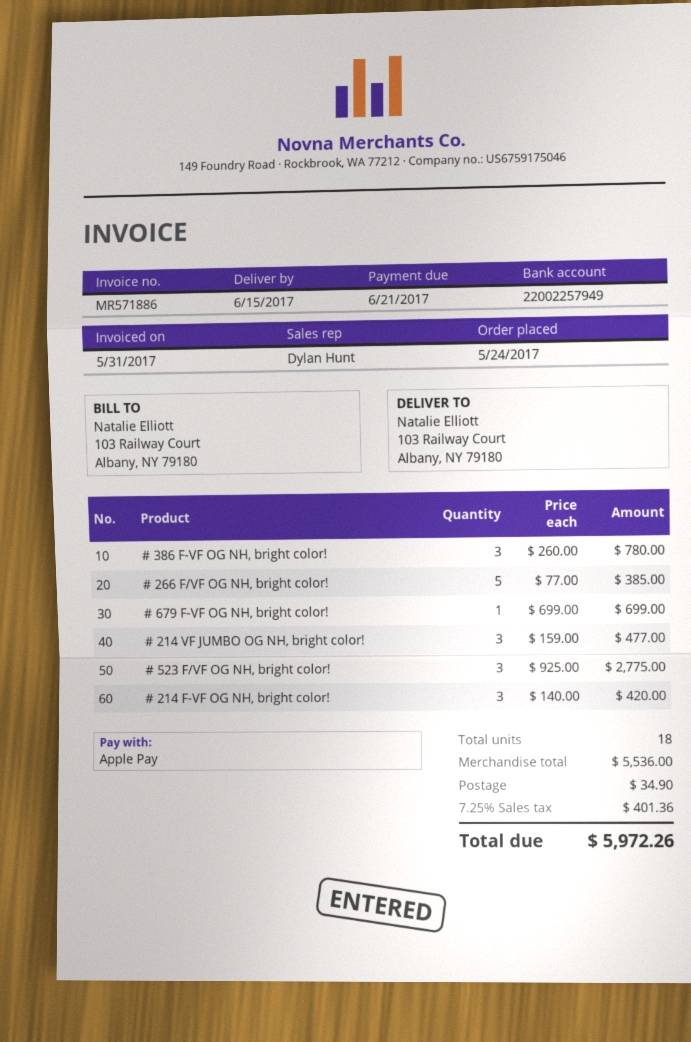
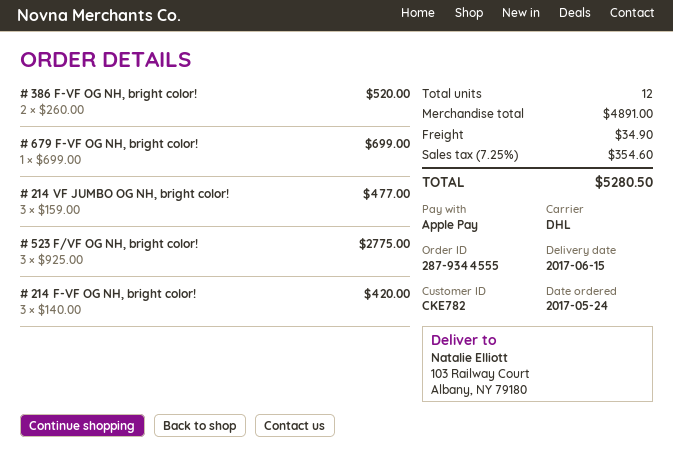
# 386 F-VF OG NH, bright color!: 3 x 260.00 = 780.00 -> 2 x 260.00 = 520.00
# 266 F/VF OG NH, bright color!: 5 x 77.00 = 385.00 -> none
total quantity: 18 -> 12
subtotal: 5536.00 -> 4891.00
tax: 7.25% = 401.36 -> 7.25% = 354.60
total: 5972.26 -> 5280.50

